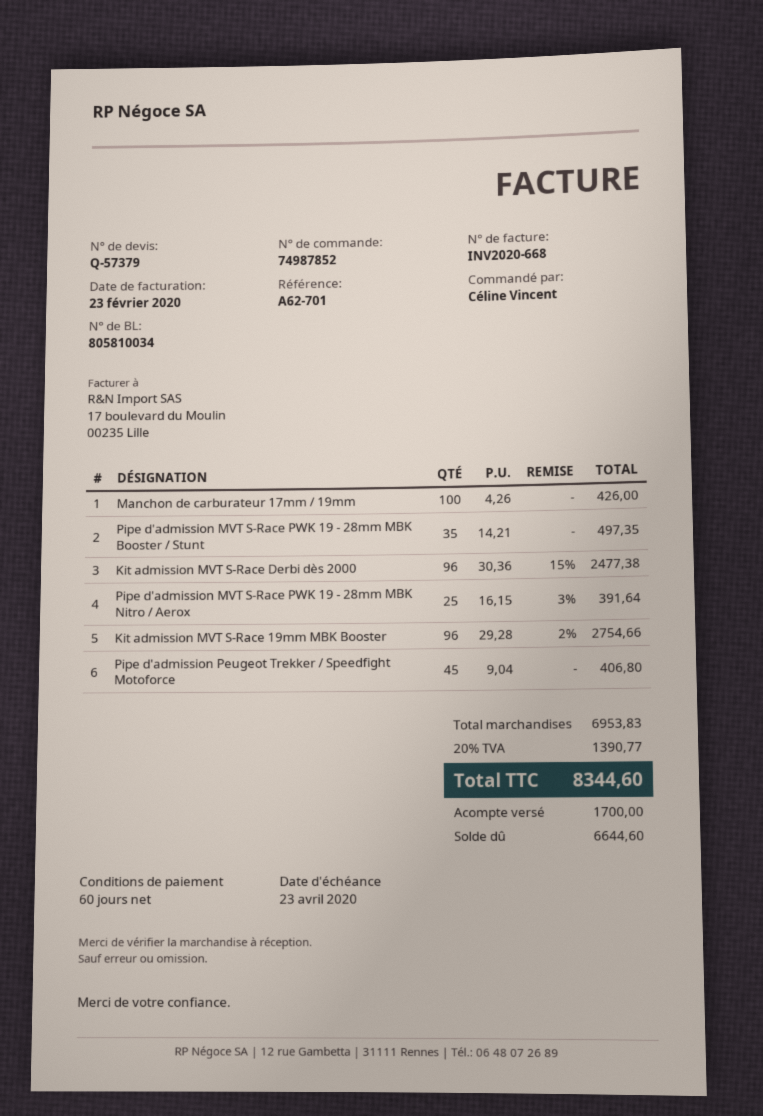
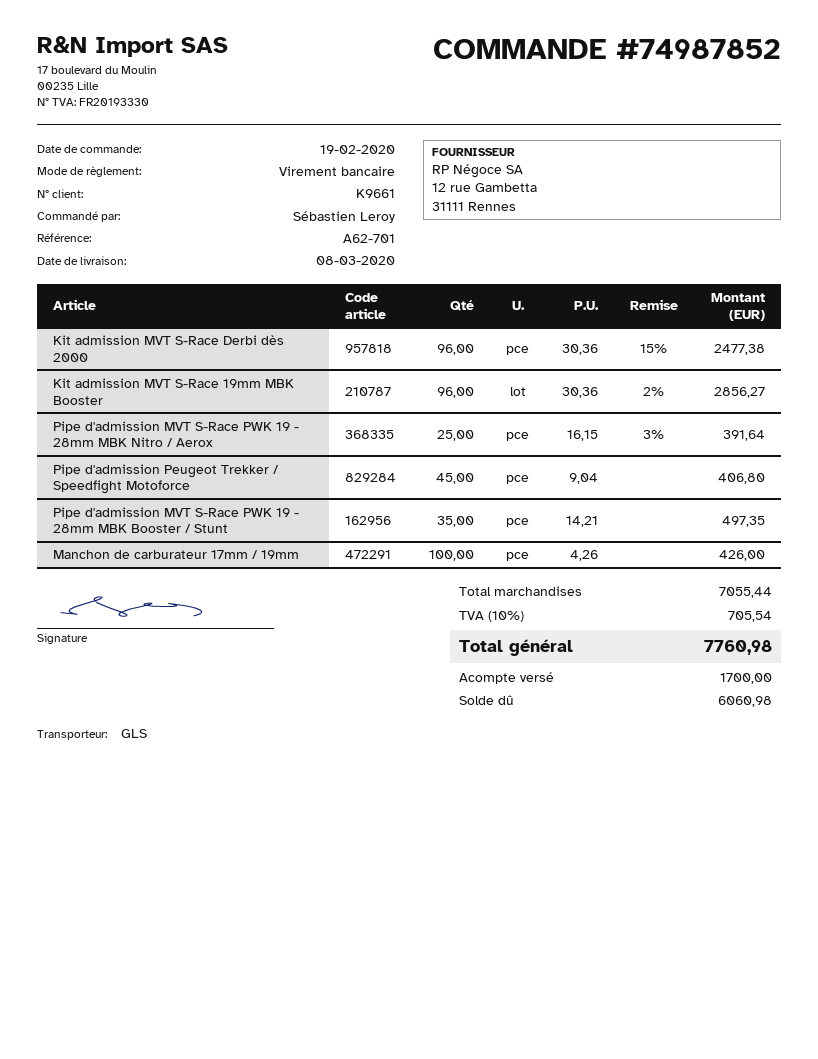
ordered by: Céline Vincent -> Sébastien Leroy
Kit admission MVT S-Race 19mm MBK Booster: 96 x 29.28 - 2% = 2754.66 -> 96 x 30.36 - 2% = 2856.27
subtotal: 6953.83 -> 7055.44
tax: 20% = 1390.77 -> 10% = 705.54
total: 8344.60 -> 7760.98
balance: 6644.60 -> 6060.98

